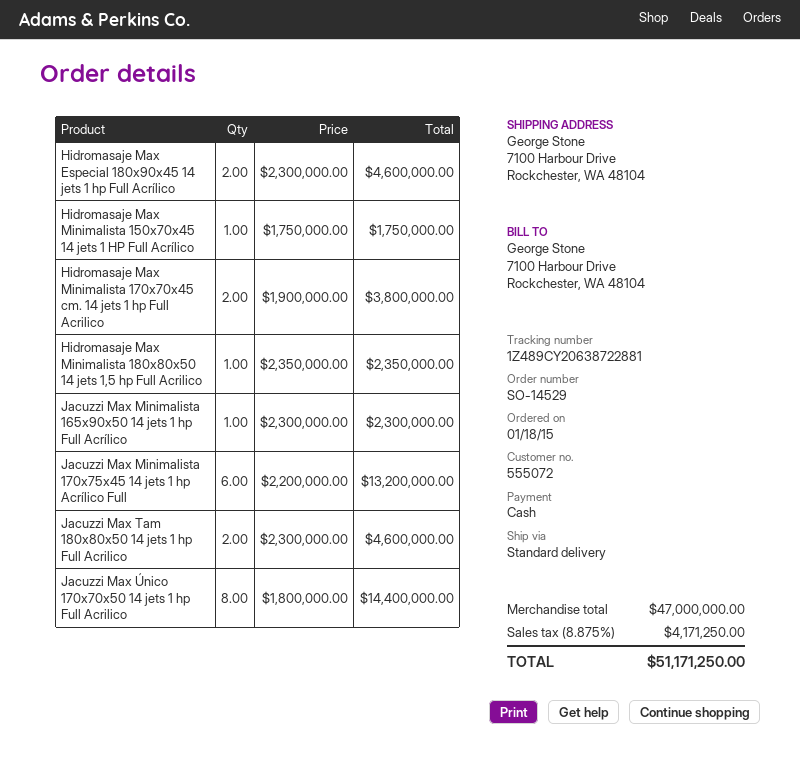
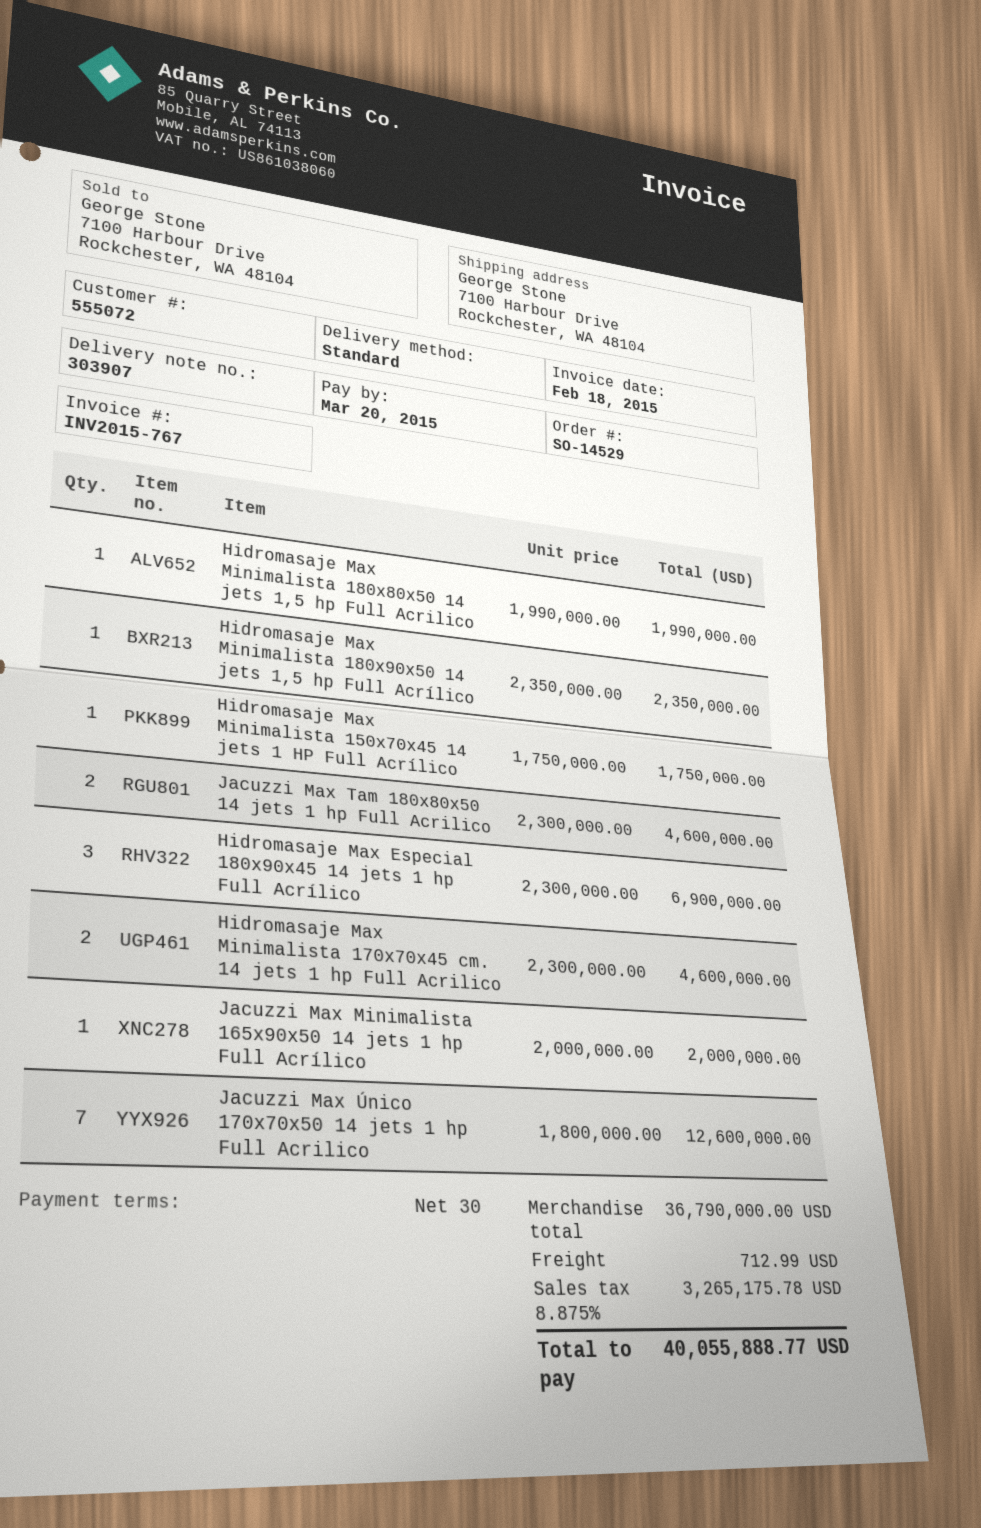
Hidromasaje Max Especial 180x90x45 14 jets 1 hp Full Acrílico: 2 x 2300000.00 = 4600000.00 -> 3 x 2300000.00 = 6900000.00
Hidromasaje Max Minimalista 170x70x45 cm. 14 jets 1 hp Full Acrilico: 2 x 1900000.00 = 3800000.00 -> 2 x 2300000.00 = 4600000.00
Hidromasaje Max Minimalista 180x80x50 14 jets 1,5 hp Full Acrilico: 1 x 2350000.00 = 2350000.00 -> 1 x 1990000.00 = 1990000.00
Jacuzzi Max Minimalista 165x90x50 14 jets 1 hp Full Acrílico: 1 x 2300000.00 = 2300000.00 -> 1 x 2000000.00 = 2000000.00
Jacuzzi Max Minimalista 170x75x45 14 jets 1 hp Acrílico Full: 6 x 2200000.00 = 13200000.00 -> none
Jacuzzi Max Único 170x70x50 14 jets 1 hp Full Acrilico: 8 x 1800000.00 = 14400000.00 -> 7 x 1800000.00 = 12600000.00
Hidromasaje Max Minimalista 180x90x50 14 jets 1,5 hp Full Acrílico: none -> 1 x 2350000.00 = 2350000.00
subtotal: 47000000.00 -> 36790000.00
shipping: none -> 712.99
tax: 8.875% = 4171250.00 -> 8.875% = 3265175.78
total: 51171250.00 -> 40055888.77

